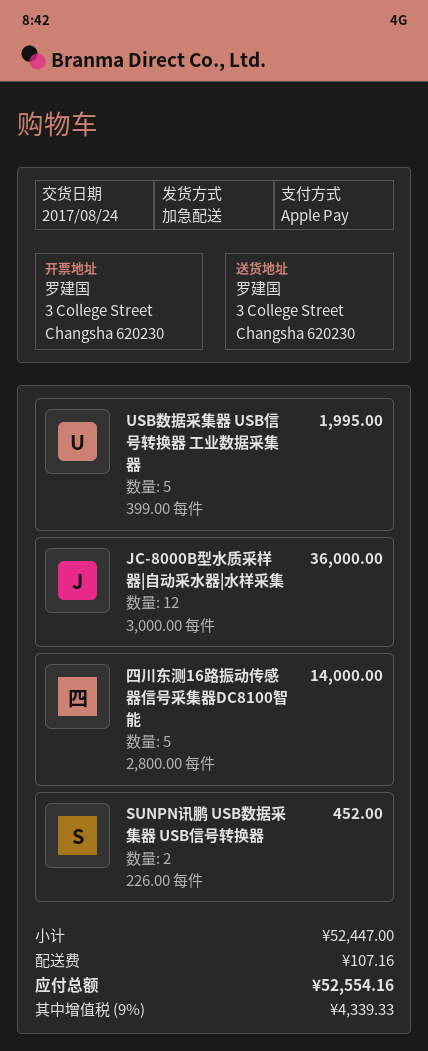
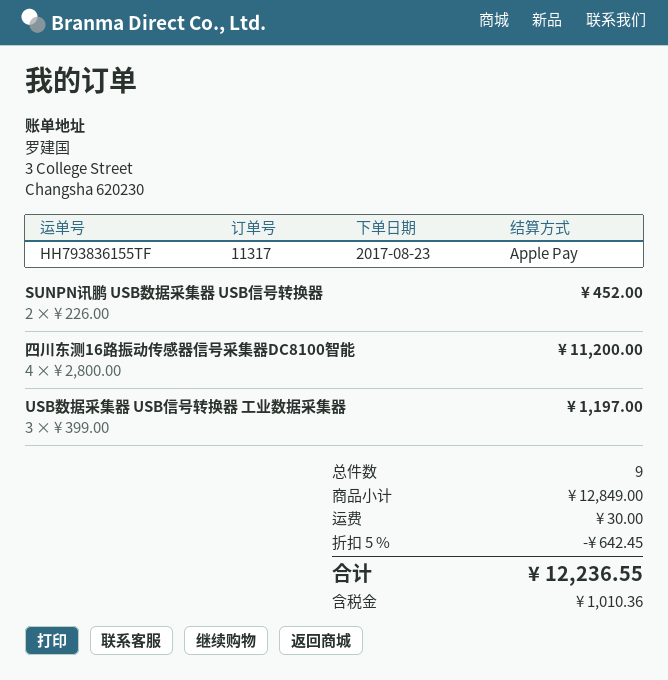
USB数据采集器 USB信号转换器 工业数据采集器: 5 x 399.00 = 1995.00 -> 3 x 399.00 = 1197.00
JC-8000B型水质采样器|自动采水器|水样采集: 12 x 3000.00 = 36000.00 -> none
四川东测16路振动传感器信号采集器DC8100智能: 5 x 2800.00 = 14000.00 -> 4 x 2800.00 = 11200.00
subtotal: 52447.00 -> 12849.00
discount: none -> 5% = 642.45
shipping: 107.16 -> 30.00
tax: 4339.33 -> 1010.36
total: 52554.16 -> 12236.55

